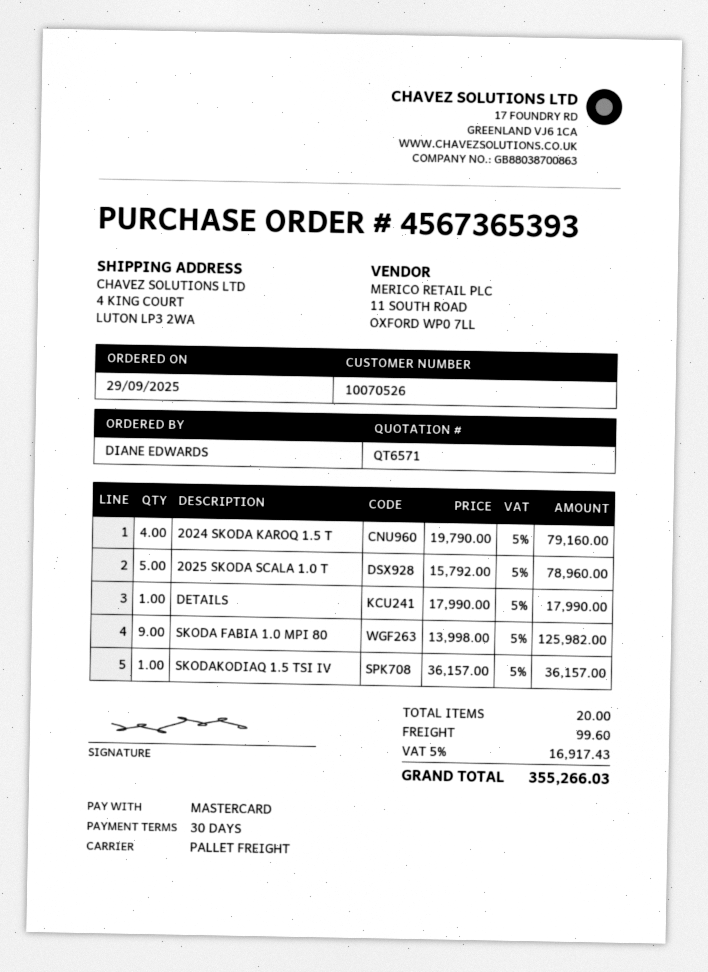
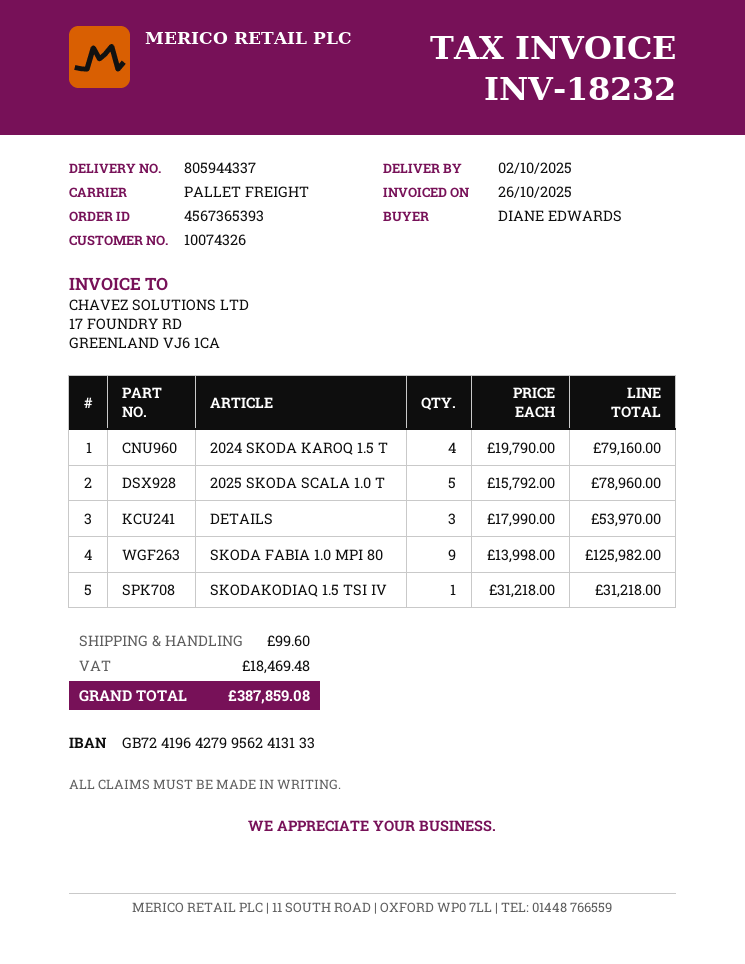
customer number: 10070526 -> 10074326
DETAILS: 1 x 17990.00 = 17990.00 -> 3 x 17990.00 = 53970.00
SKODAKODIAQ 1.5 TSI IV: 1 x 36157.00 = 36157.00 -> 1 x 31218.00 = 31218.00
tax: 16917.43 -> 18469.48
total: 355266.03 -> 387859.08

